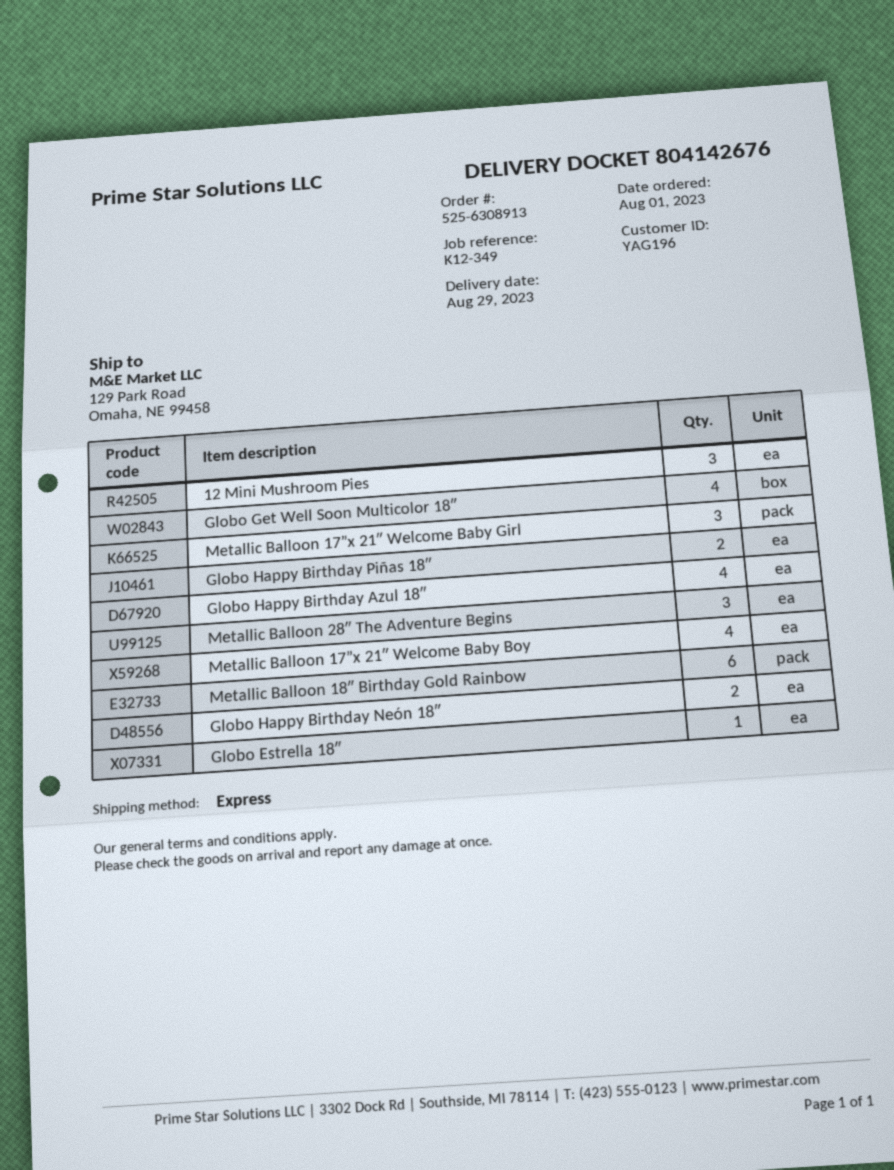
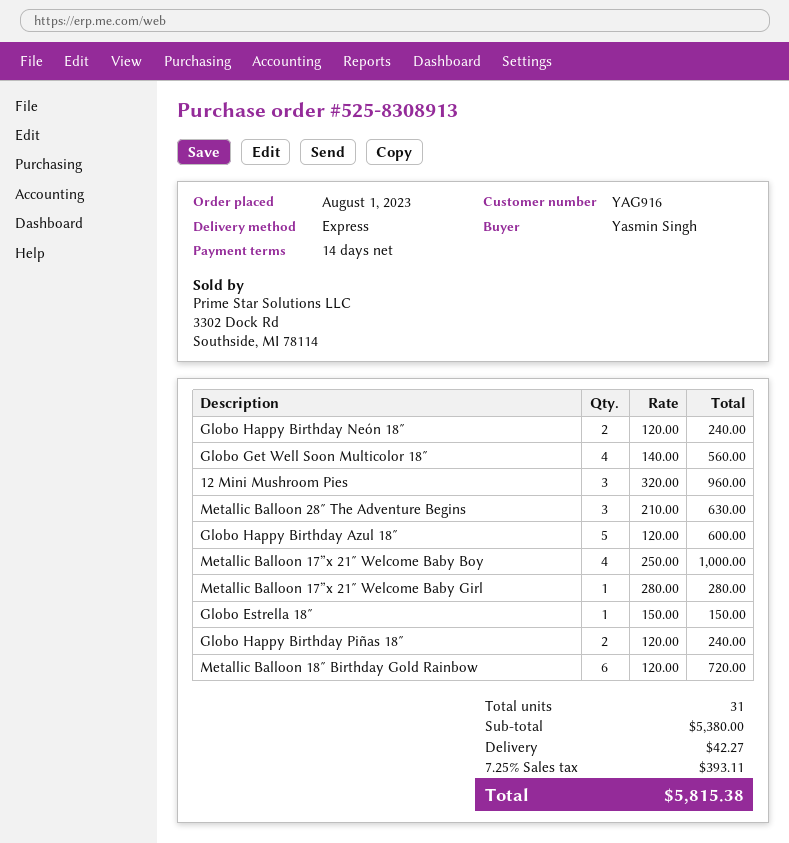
order number: 525-6308913 -> 525-8308913
customer number: YAG196 -> YAG916
Metallic Balloon 17”x 21″ Welcome Baby Girl: 3 -> 1
Globo Happy Birthday Azul 18″: 4 -> 5

